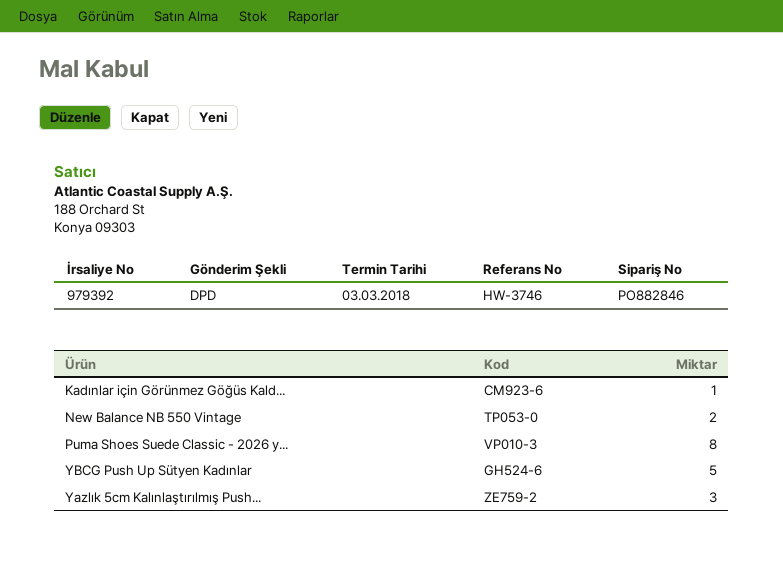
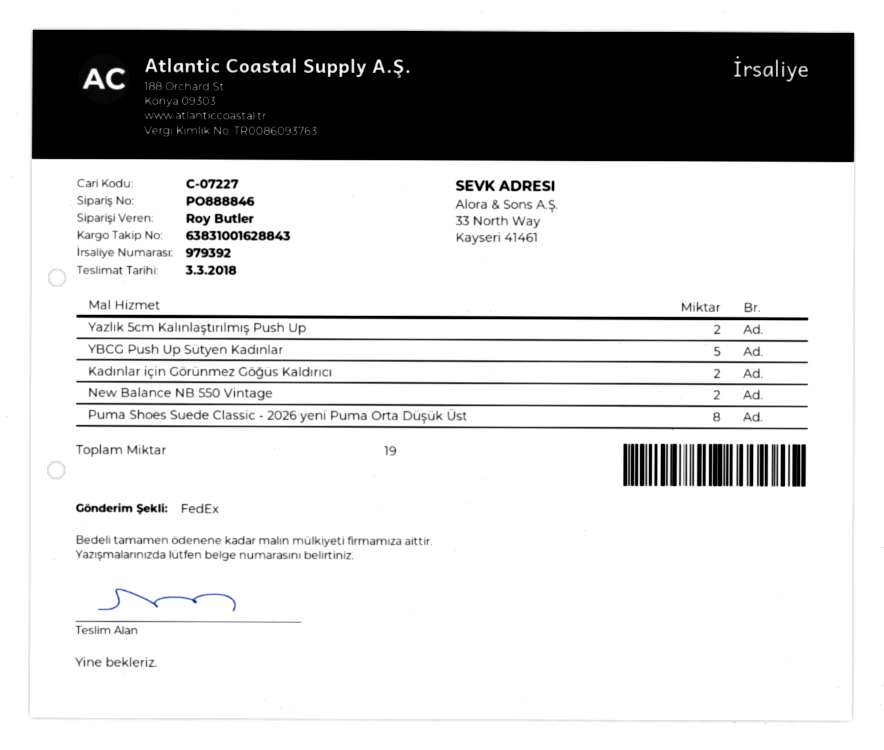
order number: PO882846 -> PO888846
shipping method: DPD -> FedEx
Kadınlar için Görünmez Göğüs Kald...: 1 -> 2
Yazlık 5cm Kalınlaştırılmış Push...: 3 -> 2

